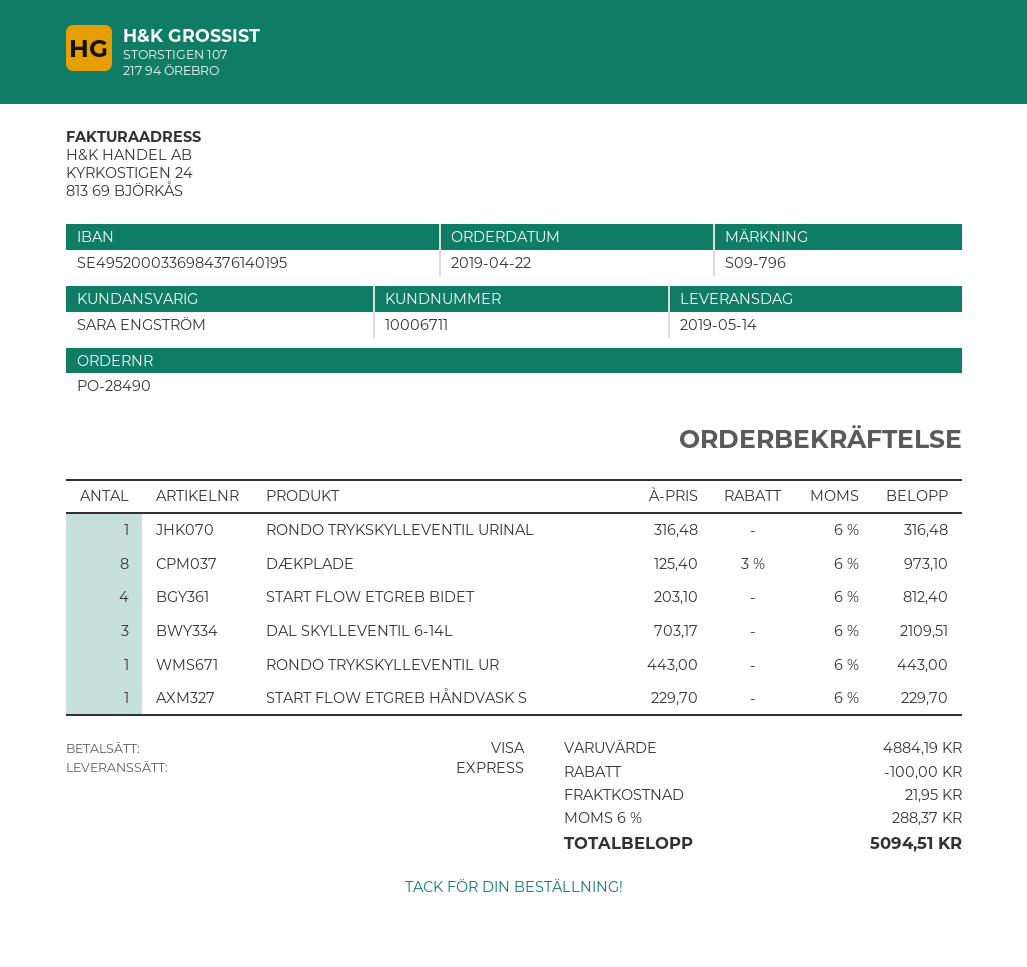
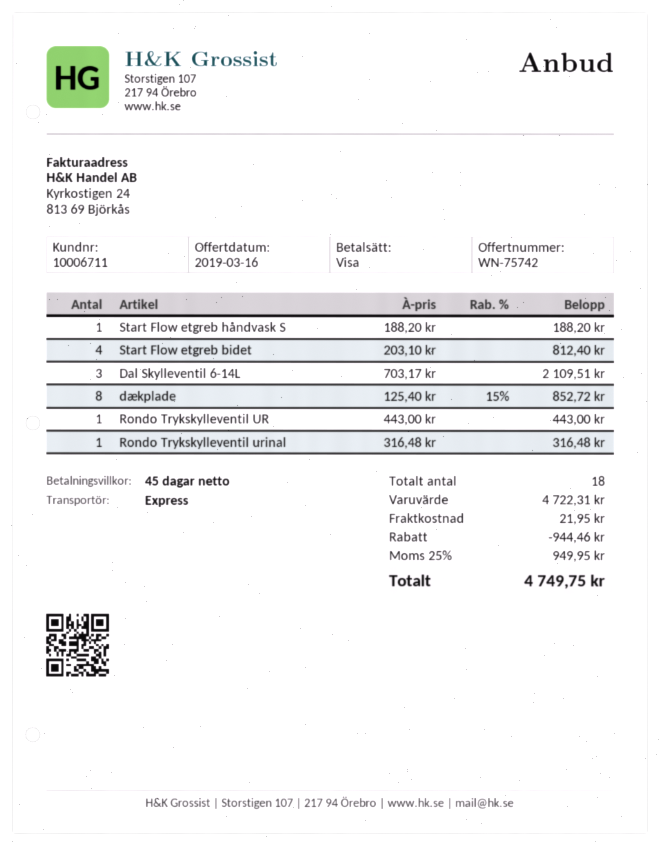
DÆKPLADE: 8 x 125.40 - 3% = 973.10 -> 8 x 125.40 - 15% = 852.72
START FLOW ETGREB HÅNDVASK S: 1 x 229.70 = 229.70 -> 1 x 188.20 = 188.20
subtotal: 4884.19 -> 4722.31
discount: 100.00 -> 944.46
tax: 6% = 288.37 -> 25% = 949.95
total: 5094.51 -> 4749.75

